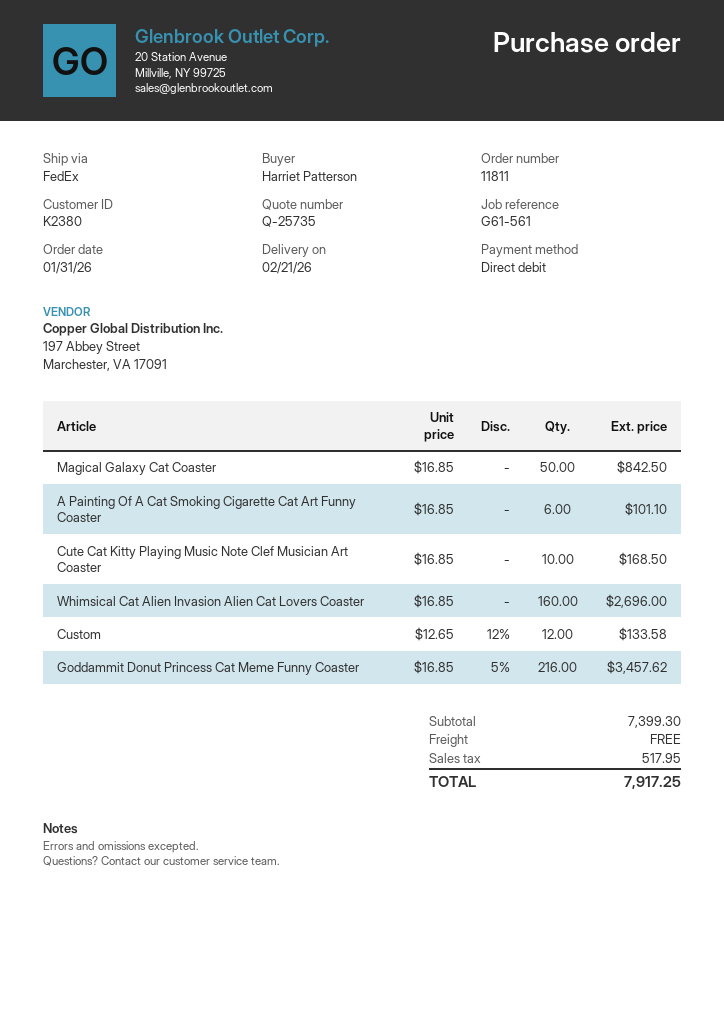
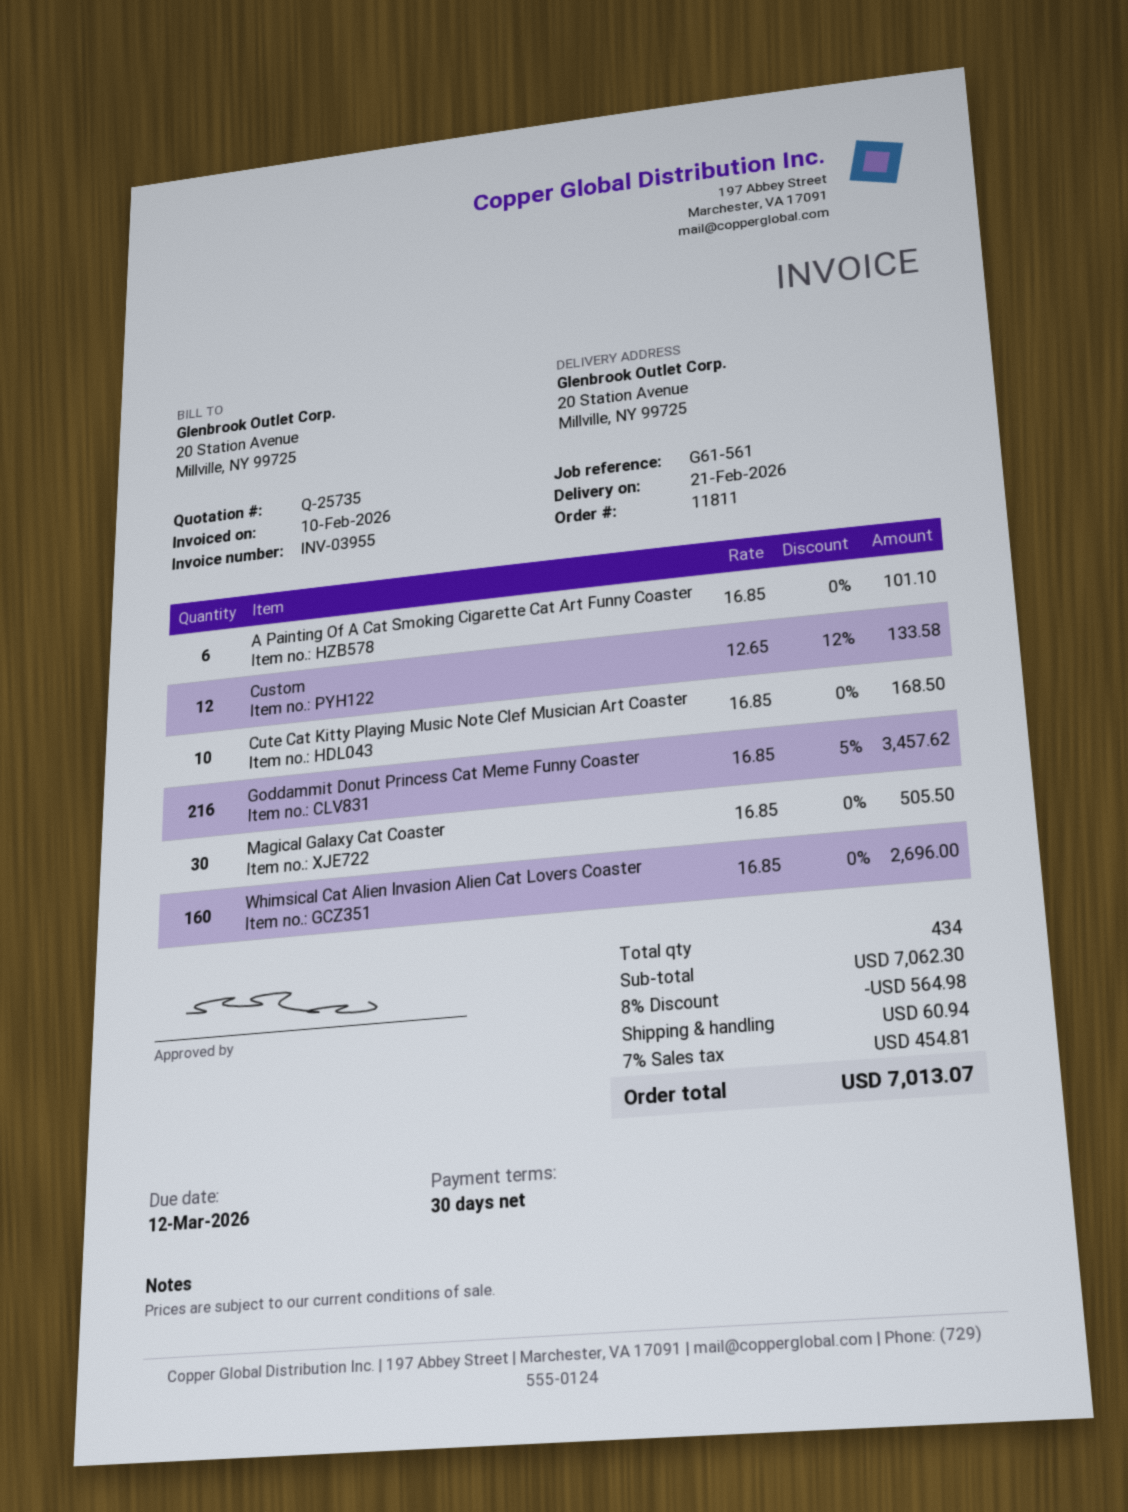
Magical Galaxy Cat Coaster: 50 x 16.85 = 842.50 -> 30 x 16.85 = 505.50
subtotal: 7399.30 -> 7062.30
discount: none -> 8% = 564.98
shipping: 0.00 -> 60.94
tax: 517.95 -> 454.81
total: 7917.25 -> 7013.07

